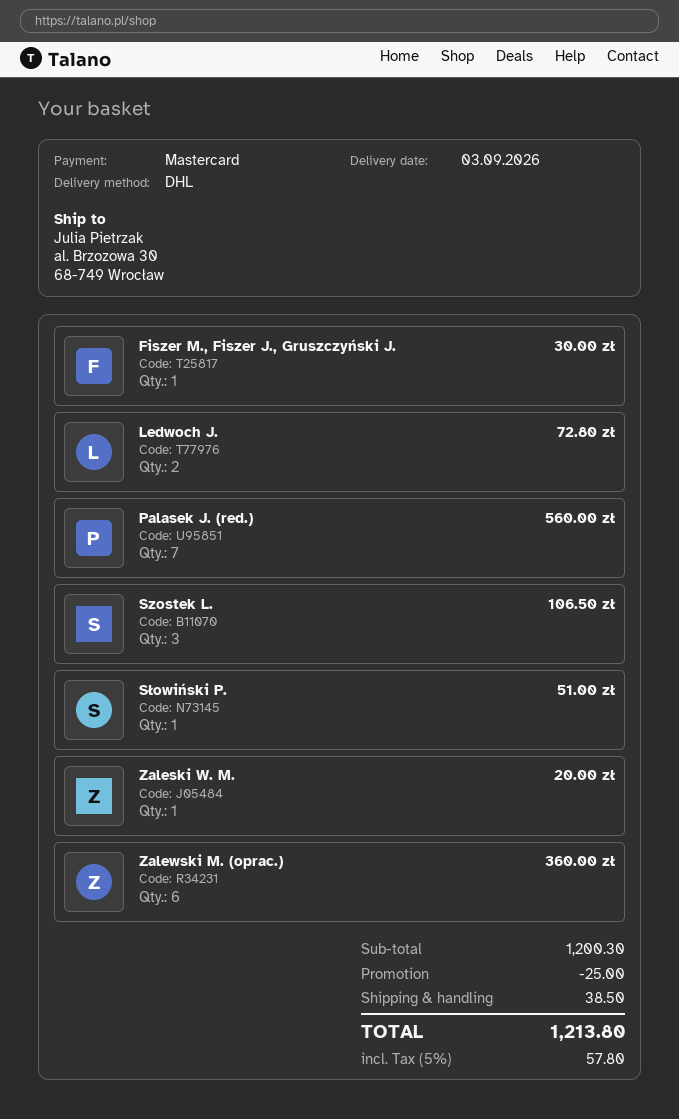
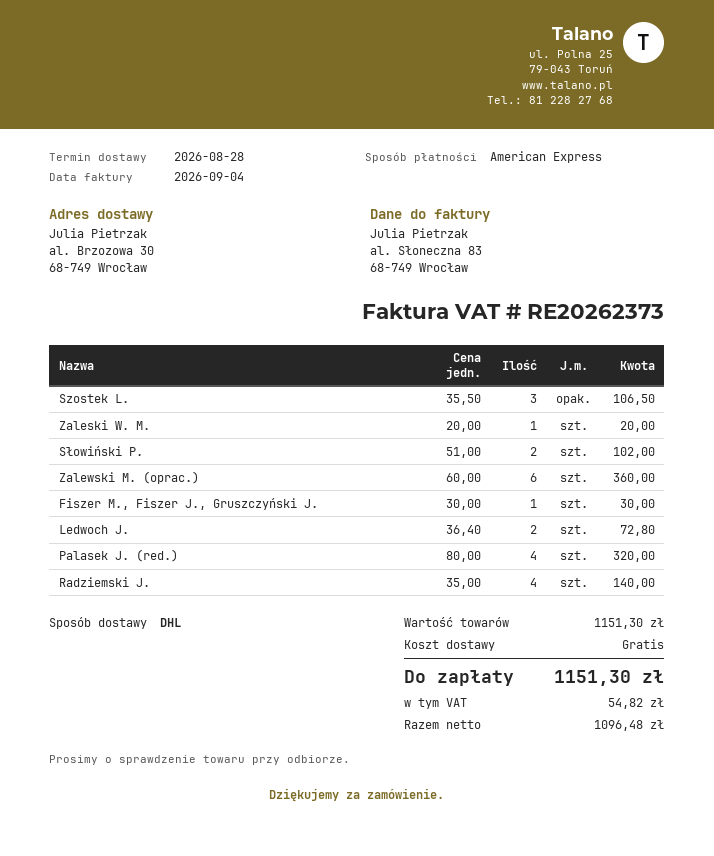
delivery date: 2026-09-03 -> 2026-08-28
payment method: Mastercard -> American Express
Palasek J. (red.): 7 for 560.00 -> 4 for 320.00
Słowiński P.: 1 for 51.00 -> 2 for 102.00
Radziemski J.: none -> 4 for 140.00
subtotal: 1200.30 -> 1151.30
discount: 25.00 -> none
shipping: 38.50 -> 0.00
tax: 57.80 -> 54.82
total: 1213.80 -> 1151.30

